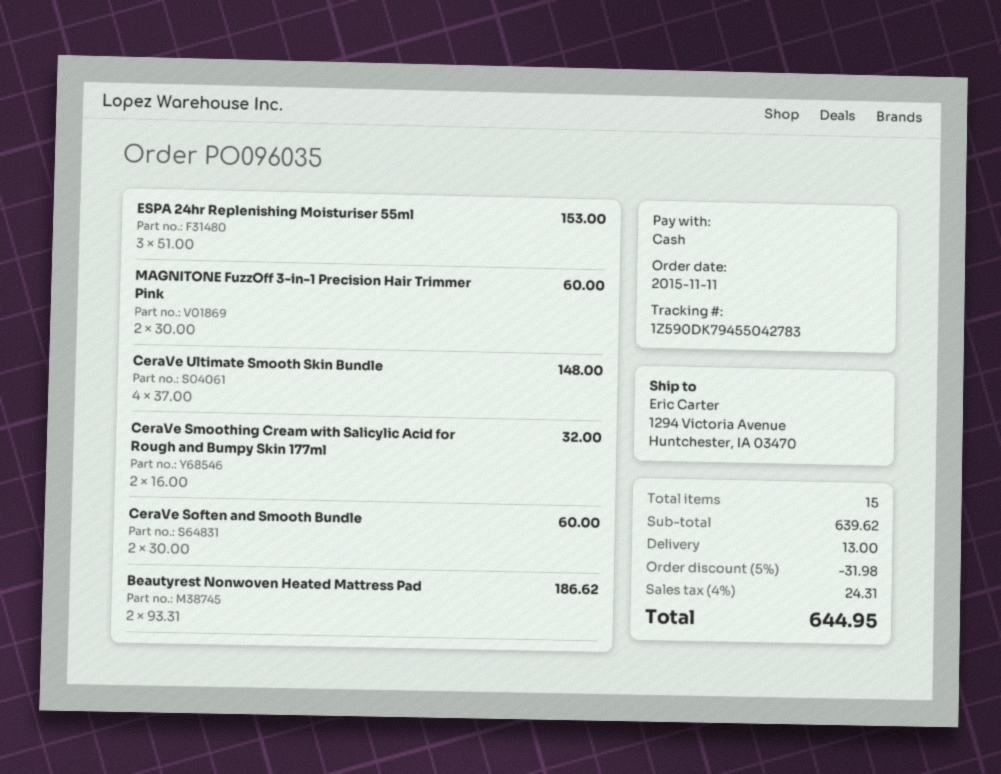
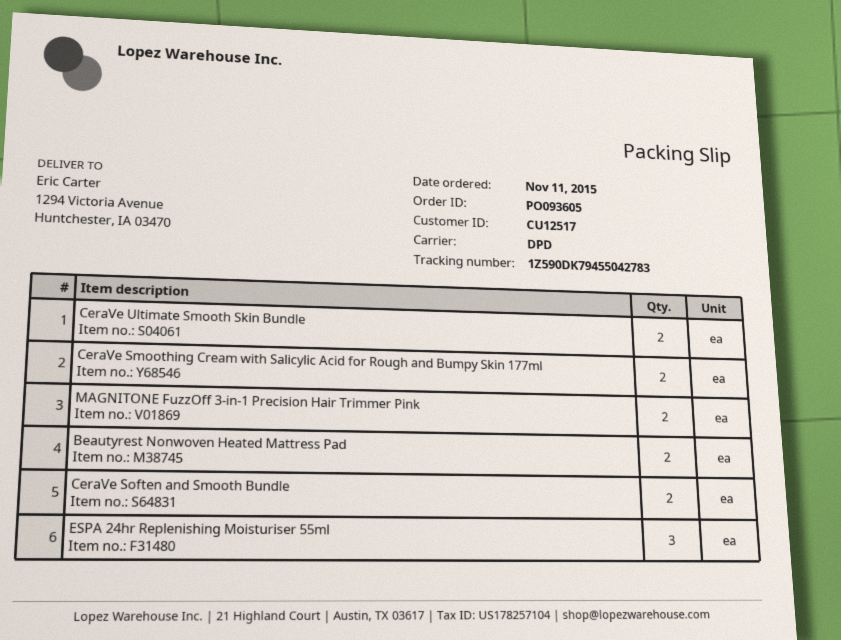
order number: PO096035 -> PO093605
CeraVe Ultimate Smooth Skin Bundle: 4 -> 2

